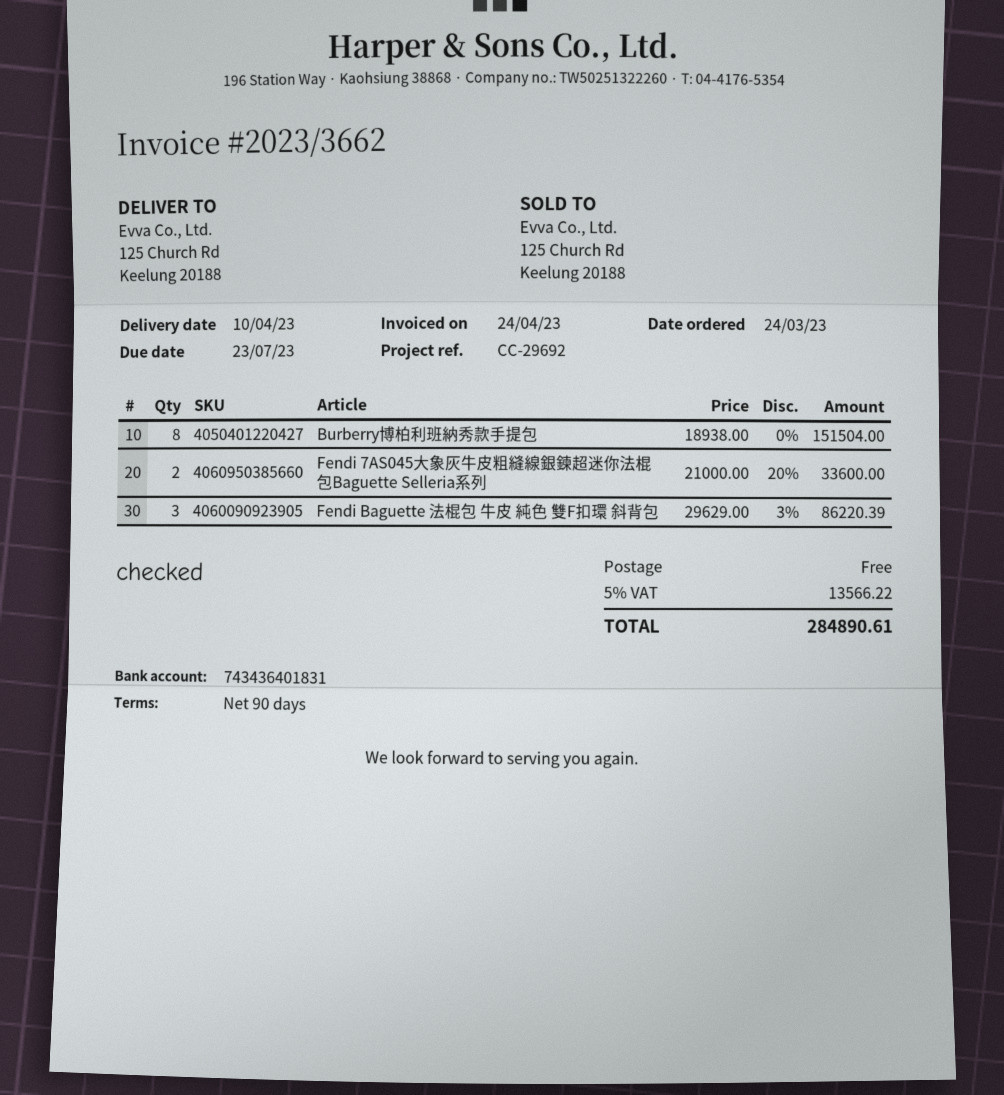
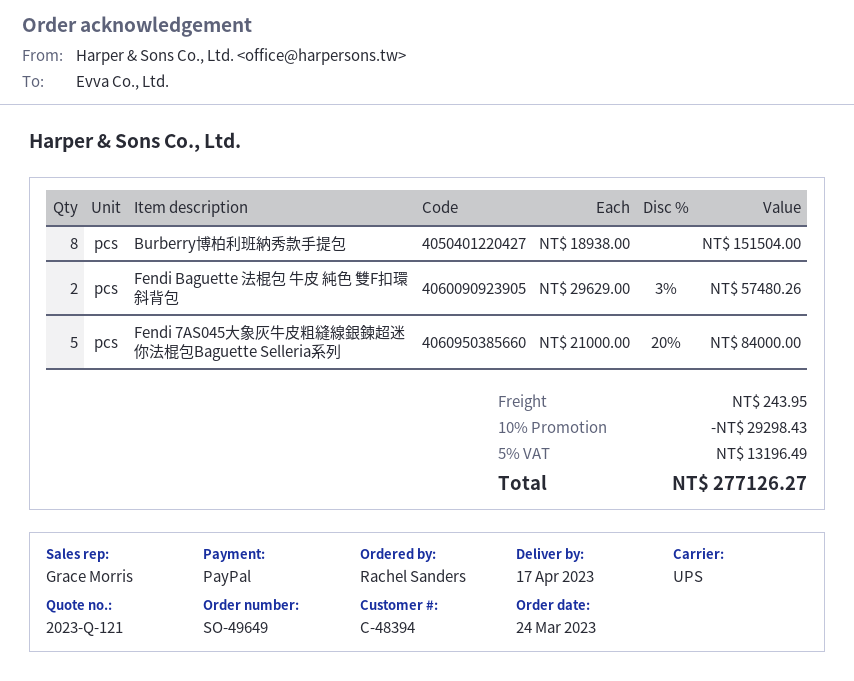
delivery date: 2023-04-10 -> 2023-04-17
Fendi 7AS045大象灰牛皮粗縫線銀鍊超迷你法棍包Baguette Selleria系列: 2 x 21000.00 - 20% = 33600.00 -> 5 x 21000.00 - 20% = 84000.00
Fendi Baguette 法棍包 牛皮 純色 雙F扣環 斜背包: 3 x 29629.00 - 3% = 86220.39 -> 2 x 29629.00 - 3% = 57480.26
discount: none -> 10% = 29298.43
shipping: 0.00 -> 243.95
tax: 5% = 13566.22 -> 5% = 13196.49
total: 284890.61 -> 277126.27

